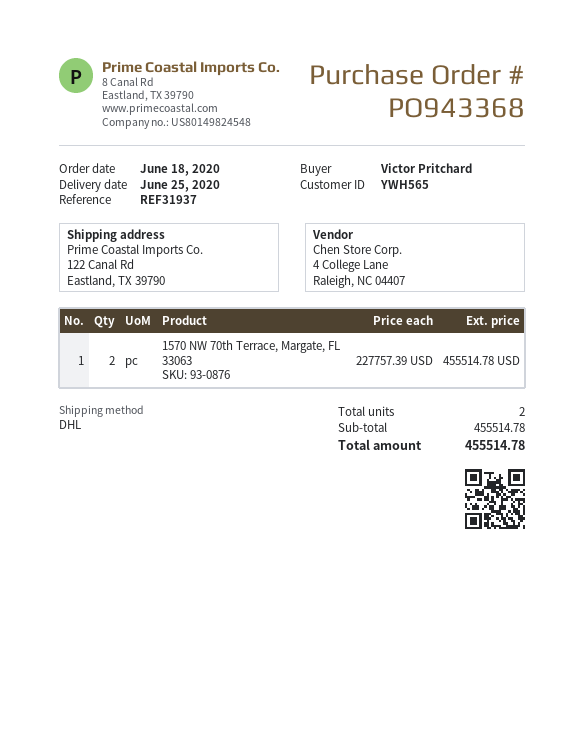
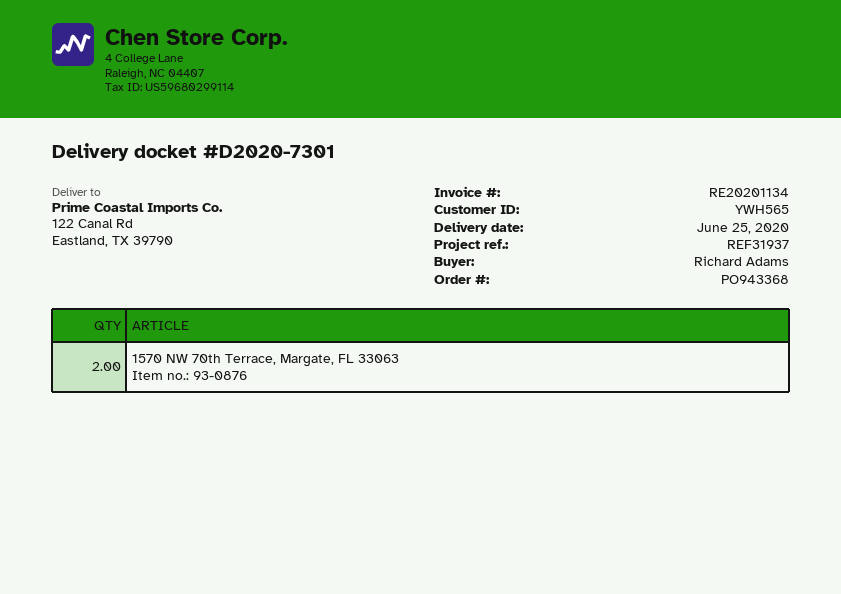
ordered by: Victor Pritchard -> Richard Adams

